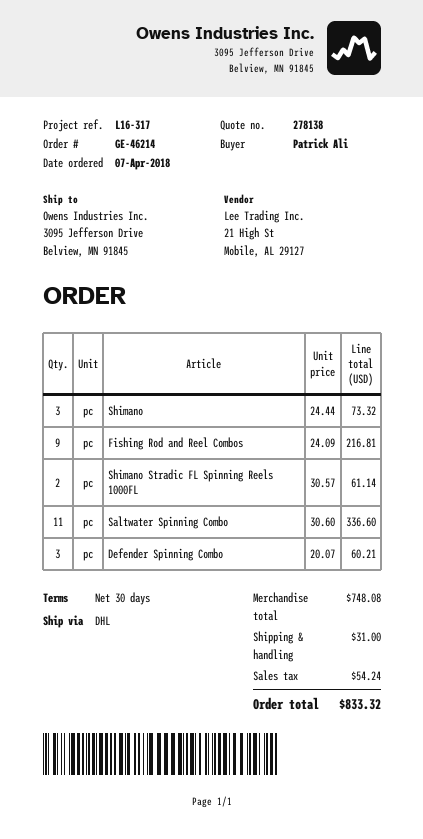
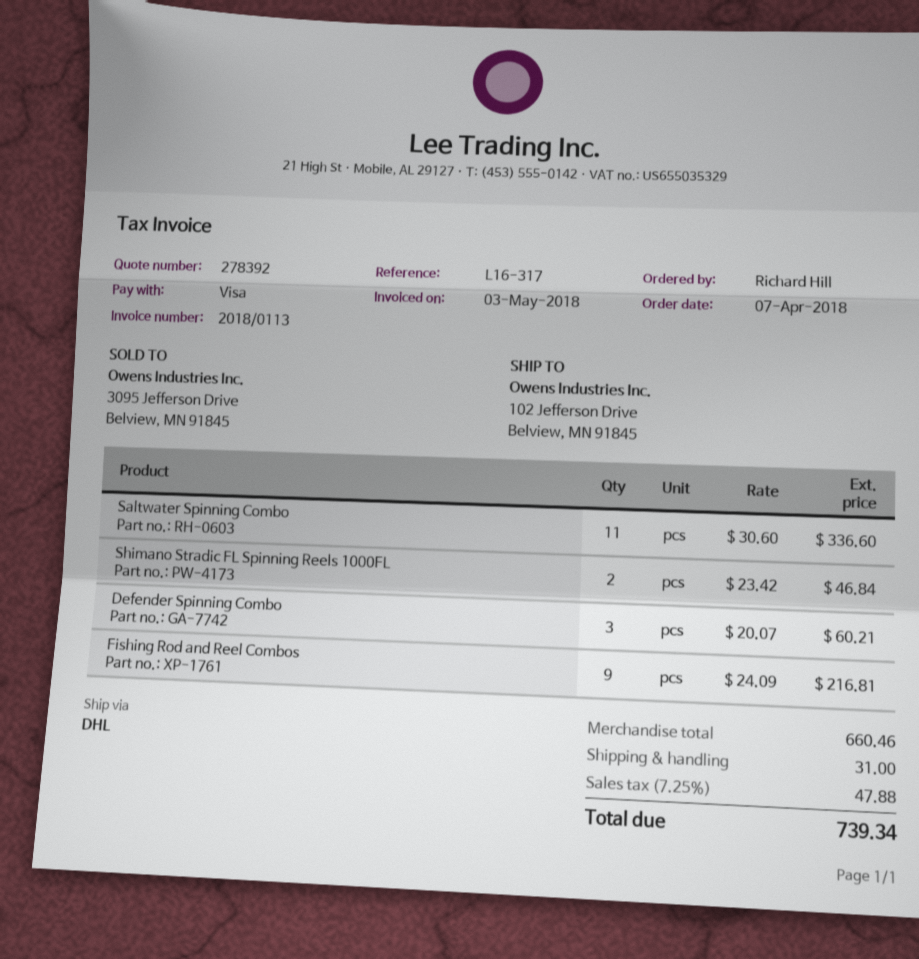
quote number: 278138 -> 278392
ordered by: Patrick Ali -> Richard Hill
ship to: 3095 Jefferson Drive, Belview, MN 91845 -> 102 Jefferson Drive, Belview, MN 91845
Shimano: 3 x 24.44 = 73.32 -> none
Shimano Stradic FL Spinning Reels 1000FL: 2 x 30.57 = 61.14 -> 2 x 23.42 = 46.84
subtotal: 748.08 -> 660.46
tax: 54.24 -> 47.88
total: 833.32 -> 739.34

